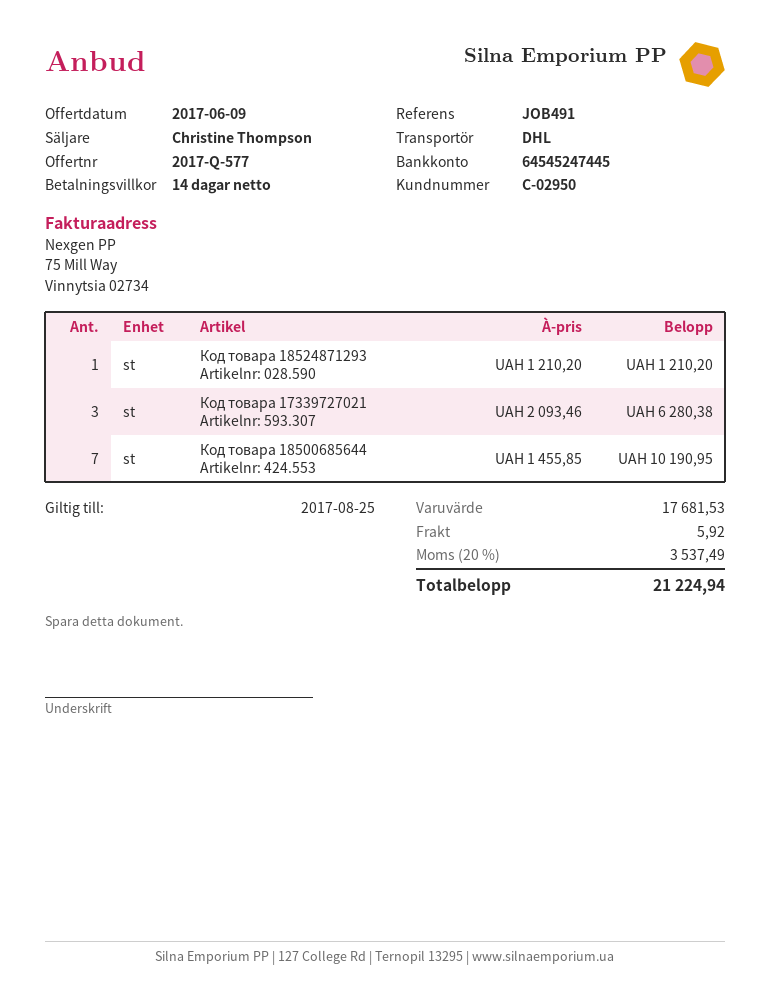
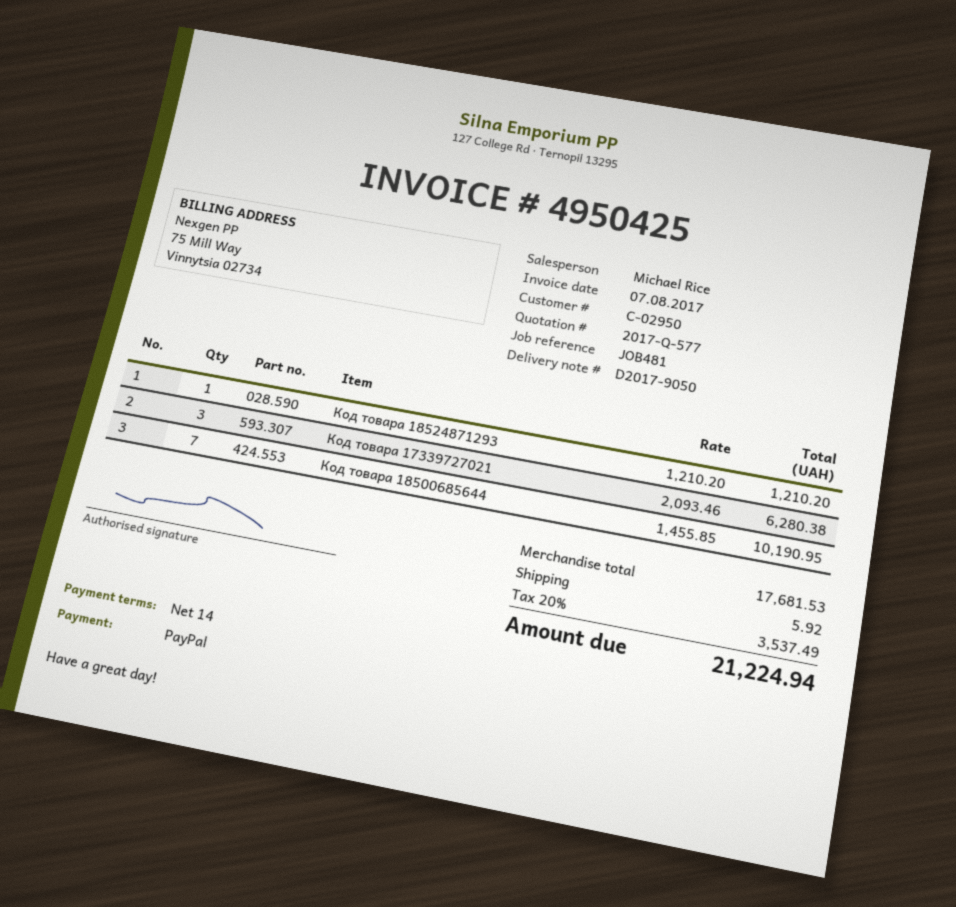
reference: JOB491 -> JOB481
sales rep: Christine Thompson -> Michael Rice

